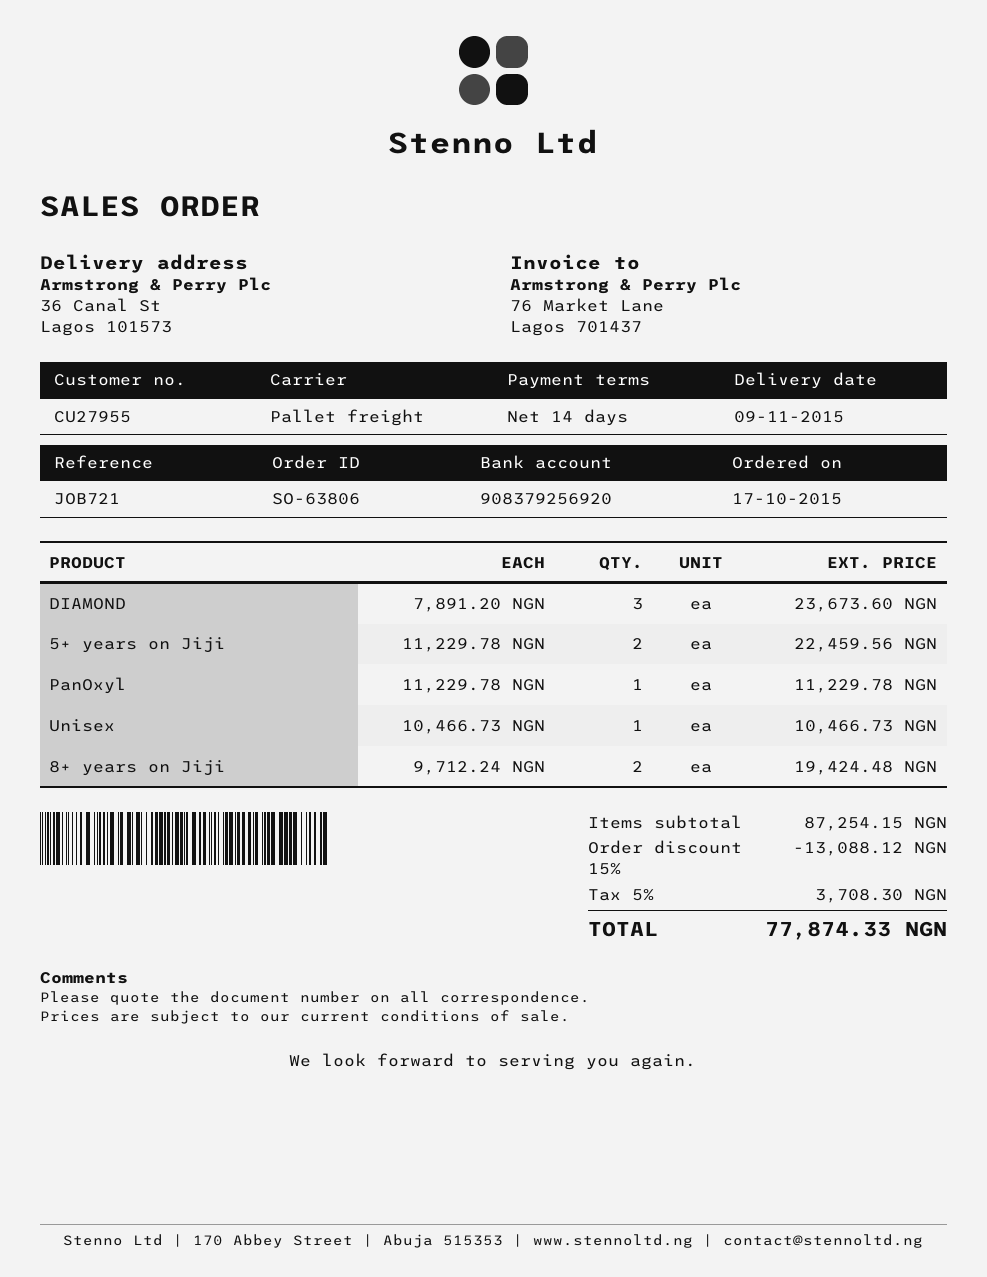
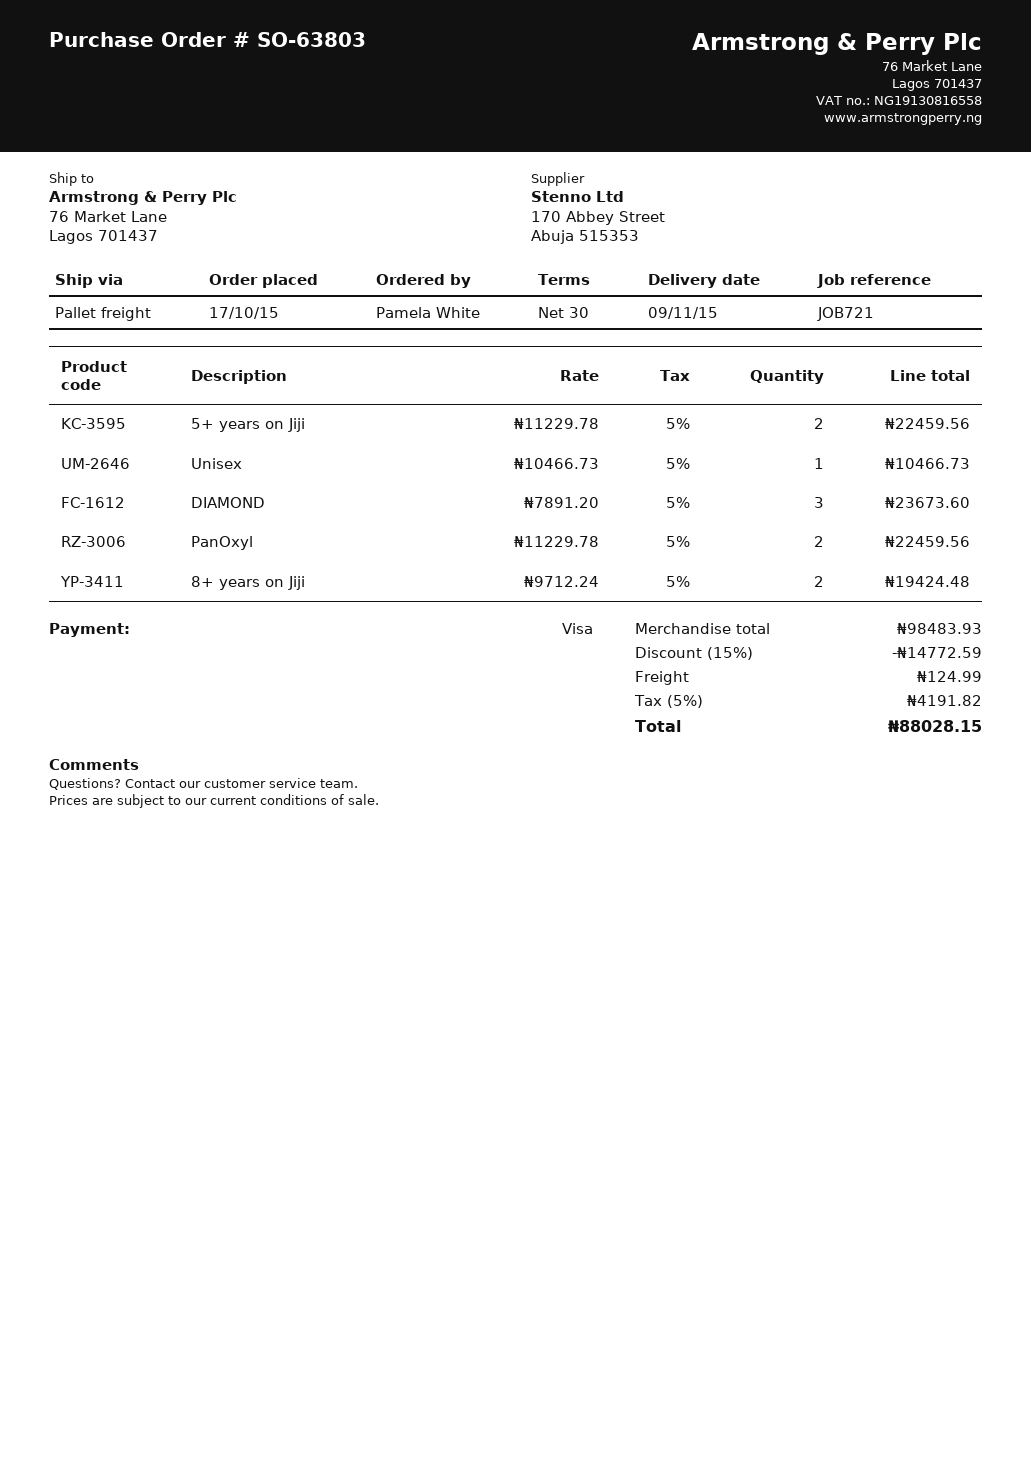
order number: SO-63806 -> SO-63803
payment terms: 14 days -> 30 days
ship to: 36 Canal St, Lagos 101573 -> 76 Market Lane, Lagos 701437
PanOxyl: 1 x 11229.78 = 11229.78 -> 2 x 11229.78 = 22459.56
subtotal: 87254.15 -> 98483.93
discount: 15% = 13088.12 -> 15% = 14772.59
shipping: none -> 124.99
tax: 5% = 3708.30 -> 5% = 4191.82
total: 77874.33 -> 88028.15

